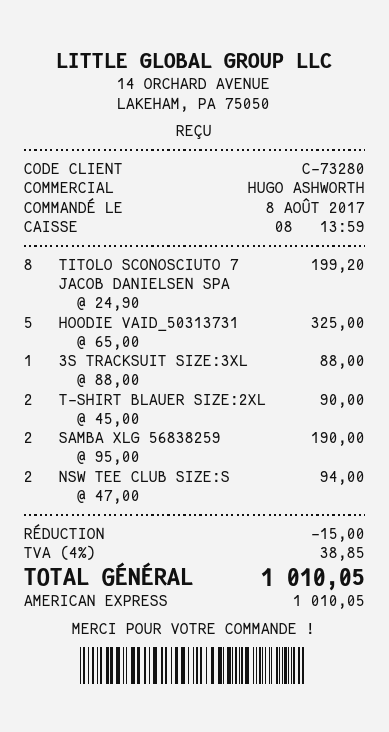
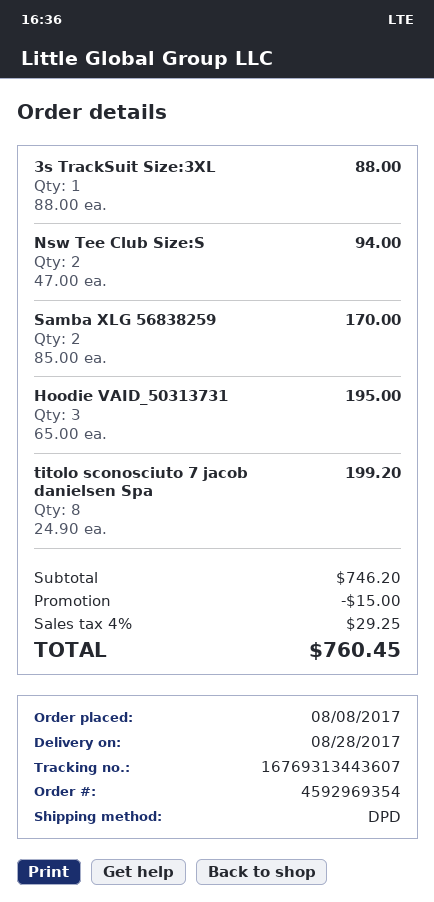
HOODIE VAID_50313731: 5 x 65.00 = 325.00 -> 3 x 65.00 = 195.00
T-SHIRT BLAUER SIZE:2XL: 2 x 45.00 = 90.00 -> none
SAMBA XLG 56838259: 2 x 95.00 = 190.00 -> 2 x 85.00 = 170.00
tax: 4% = 38.85 -> 4% = 29.25
total: 1010.05 -> 760.45

